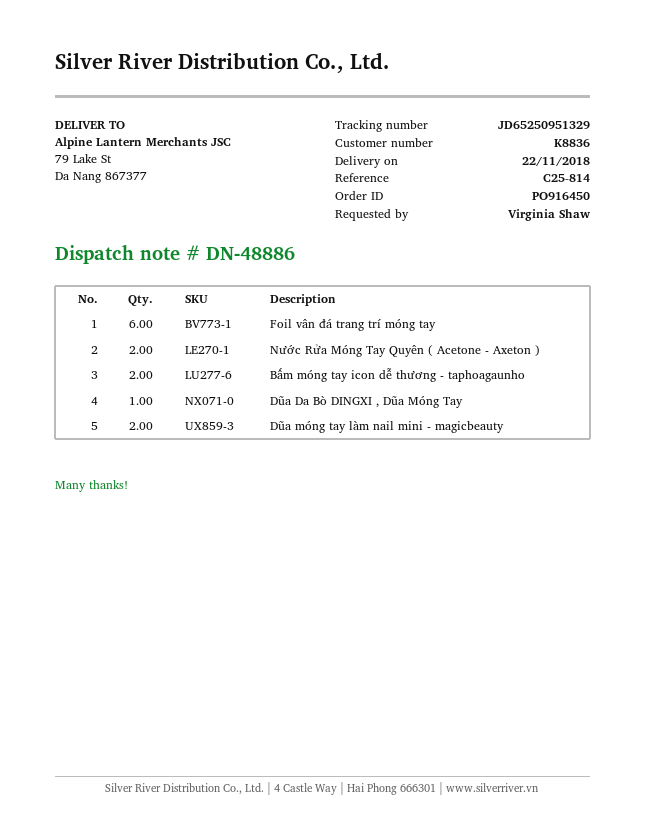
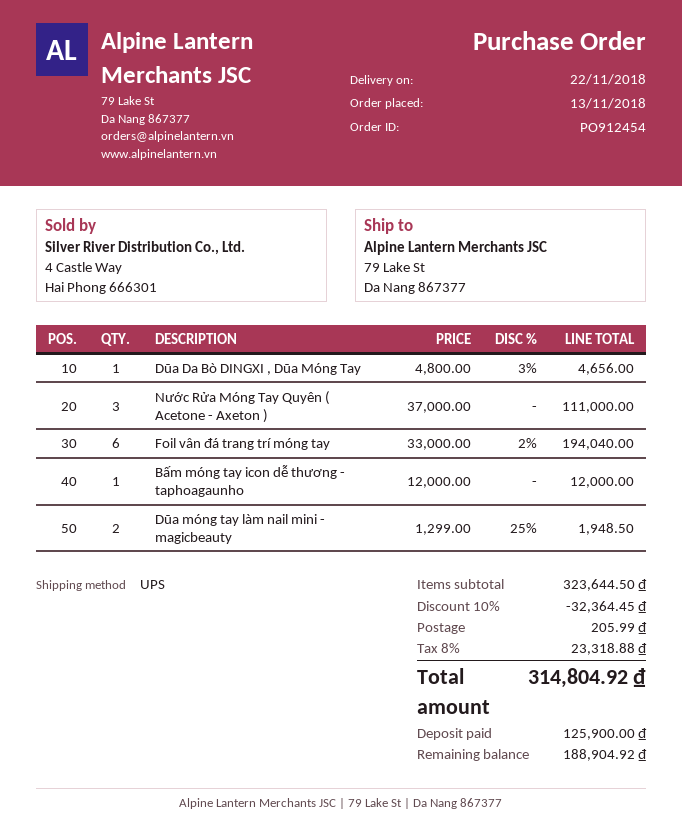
order number: PO916450 -> PO912454
Nước Rửa Móng Tay Quyên ( Acetone - Axeton ): 2 -> 3
Bấm móng tay icon dễ thương - taphoagaunho: 2 -> 1

